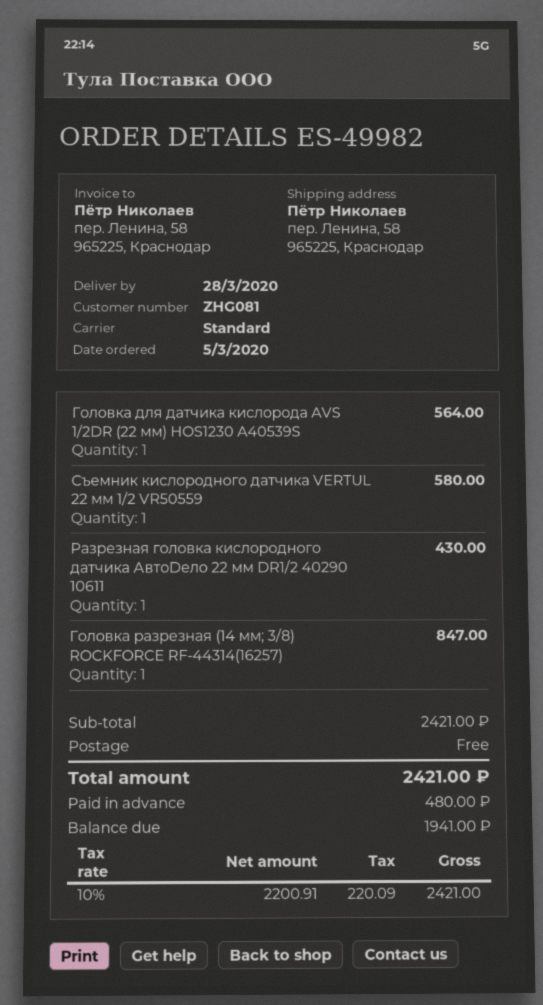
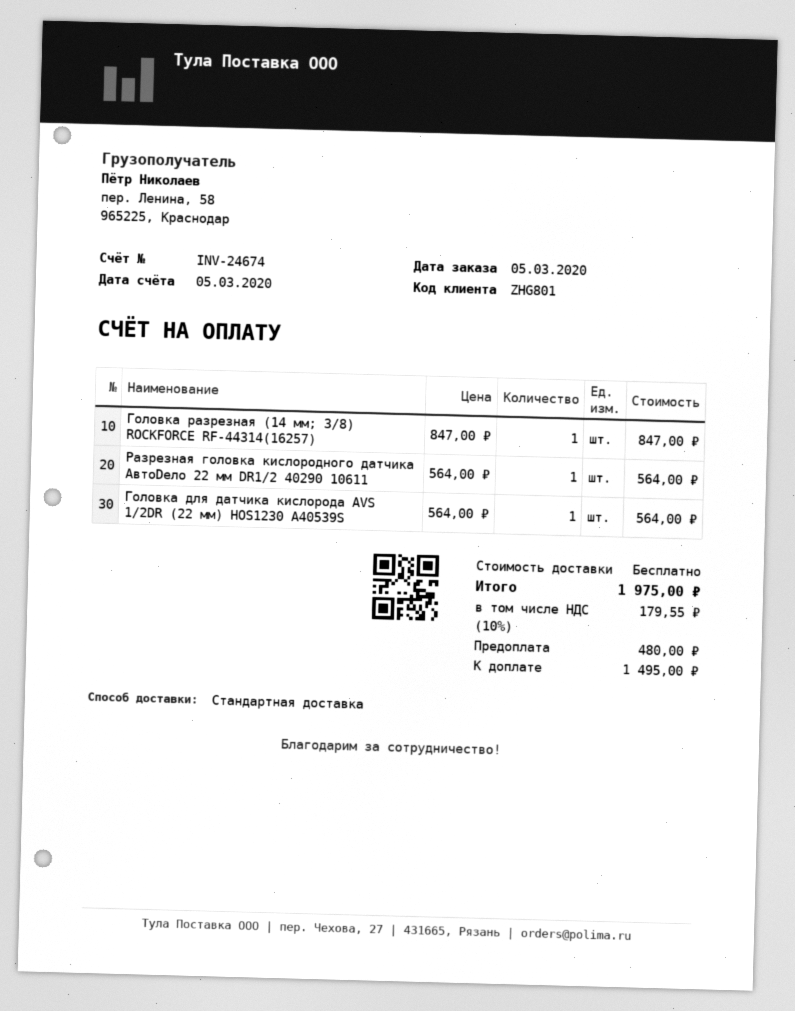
customer number: ZHG081 -> ZHG801
Съемник кислородного датчика VERTUL 22 мм 1/2 VR50559: 1 for 580.00 -> none
Разрезная головка кислородного датчика АвтоDело 22 мм DR1/2 40290 10611: 1 for 430.00 -> 1 for 564.00
tax: 10% = 220.09 -> 10% = 179.55
total: 2421.00 -> 1975.00
balance: 1941.00 -> 1495.00

